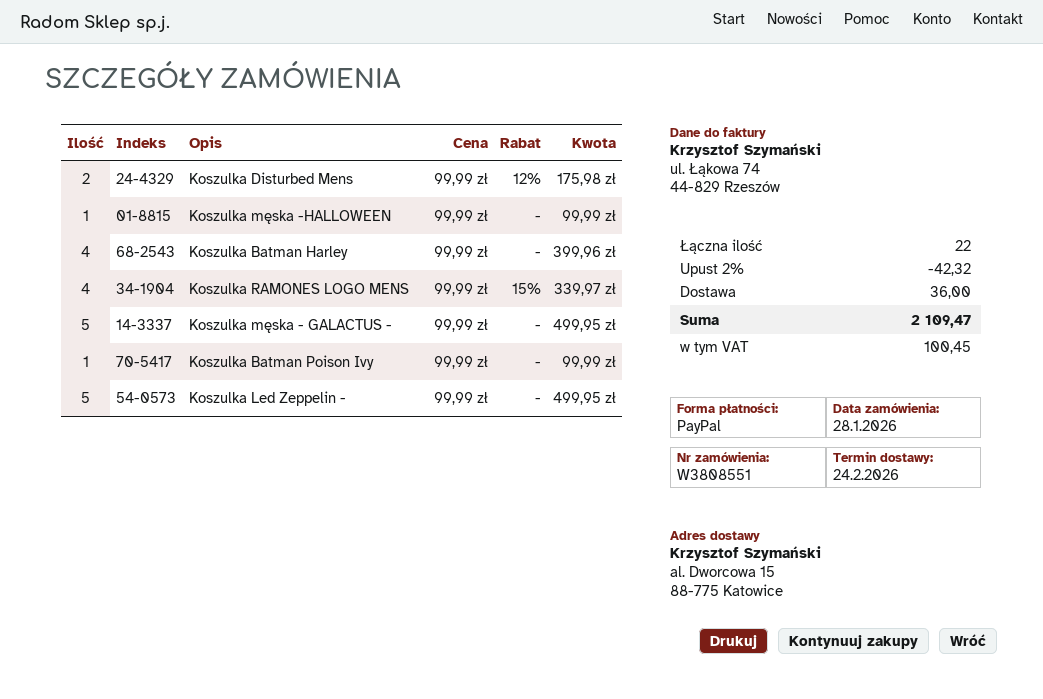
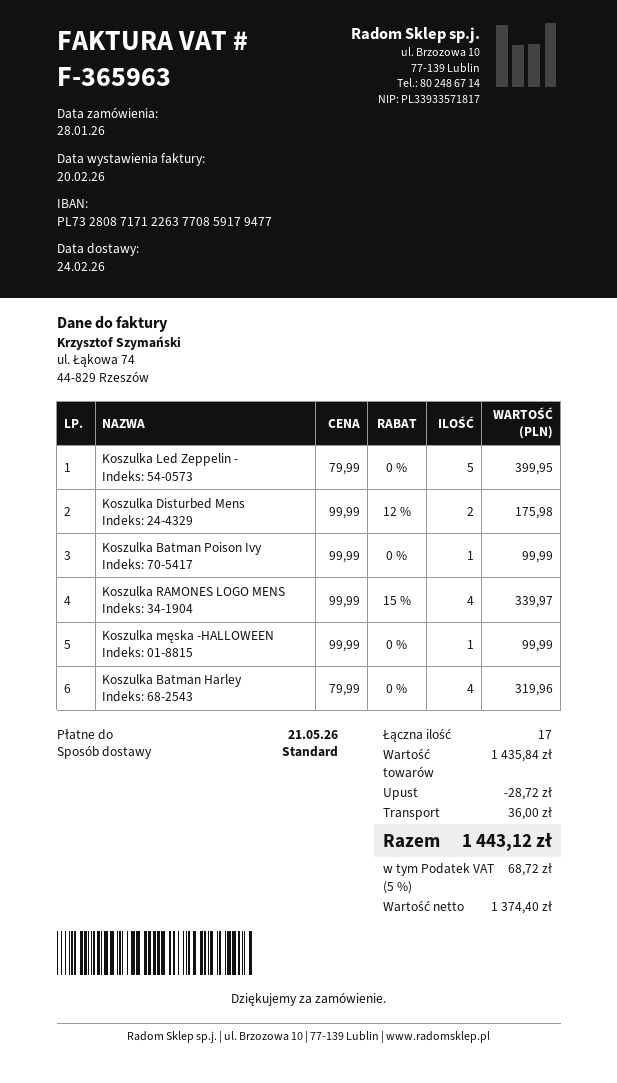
Koszulka Batman Harley: 4 x 99.99 = 399.96 -> 4 x 79.99 = 319.96
Koszulka męska - GALACTUS -: 5 x 99.99 = 499.95 -> none
Koszulka Led Zeppelin -: 5 x 99.99 = 499.95 -> 5 x 79.99 = 399.95
total quantity: 22 -> 17
discount: 42.32 -> 28.72
tax: 100.45 -> 68.72
total: 2109.47 -> 1443.12

